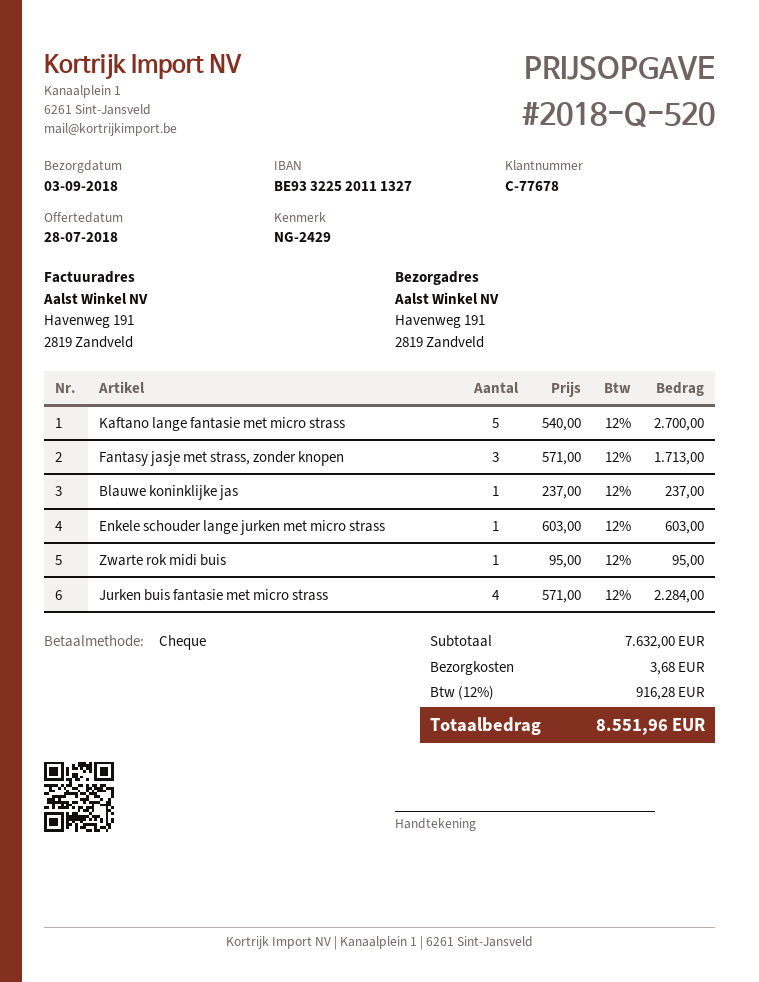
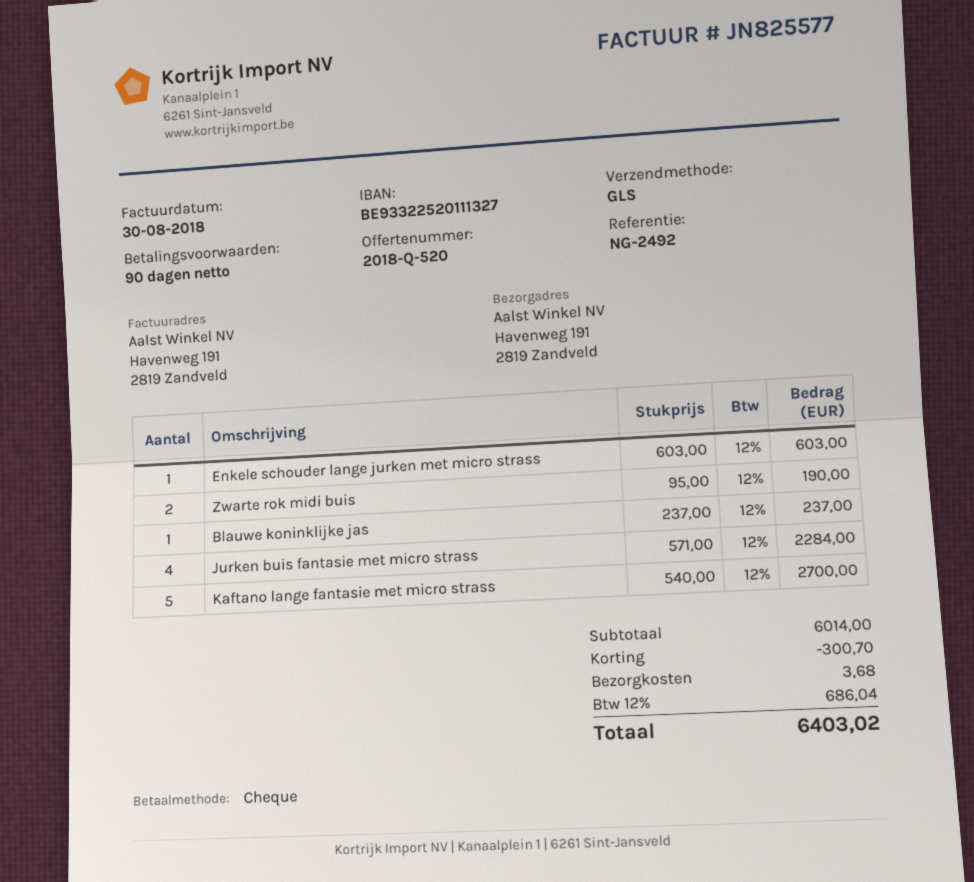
reference: NG-2429 -> NG-2492
Fantasy jasje met strass, zonder knopen: 3 x 571.00 = 1713.00 -> none
Zwarte rok midi buis: 1 x 95.00 = 95.00 -> 2 x 95.00 = 190.00
subtotal: 7632.00 -> 6014.00
discount: none -> 300.70
tax: 12% = 916.28 -> 12% = 686.04
total: 8551.96 -> 6403.02

